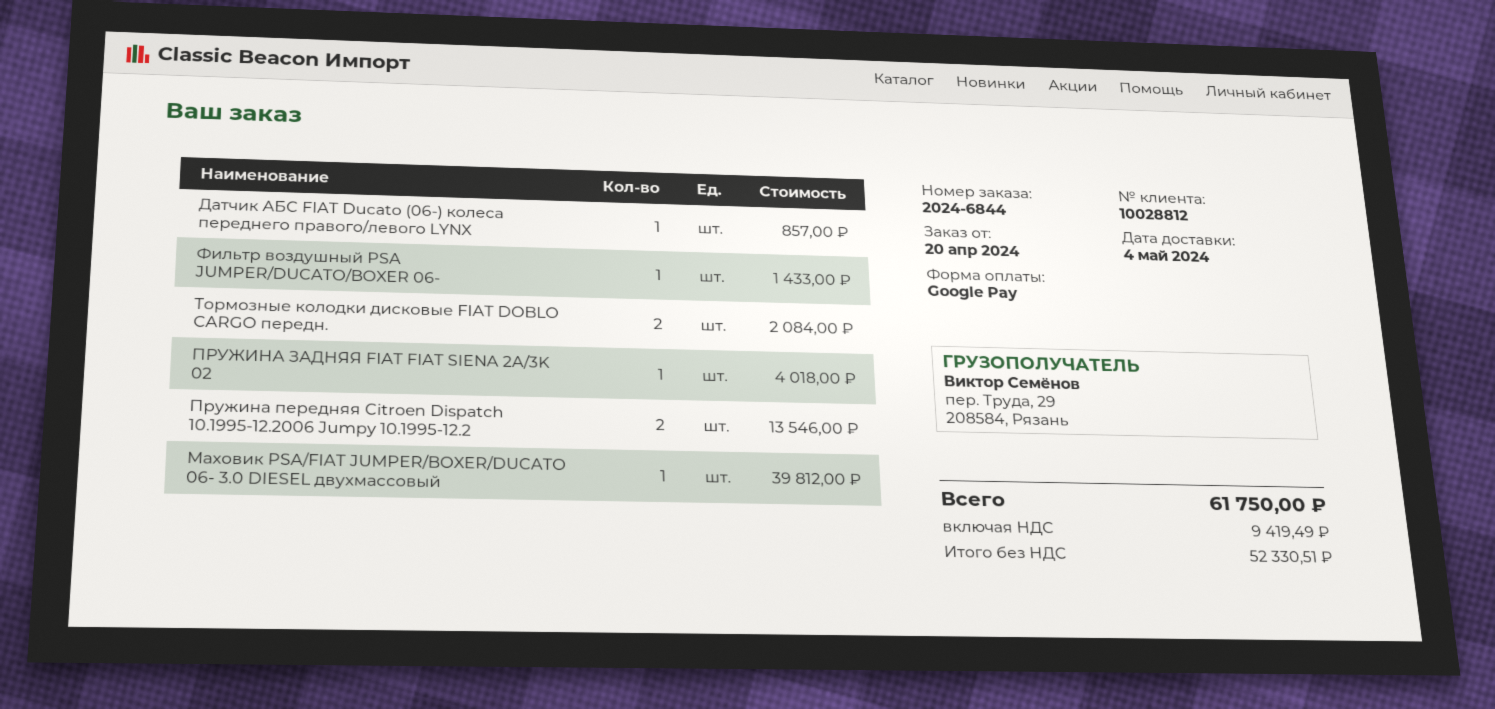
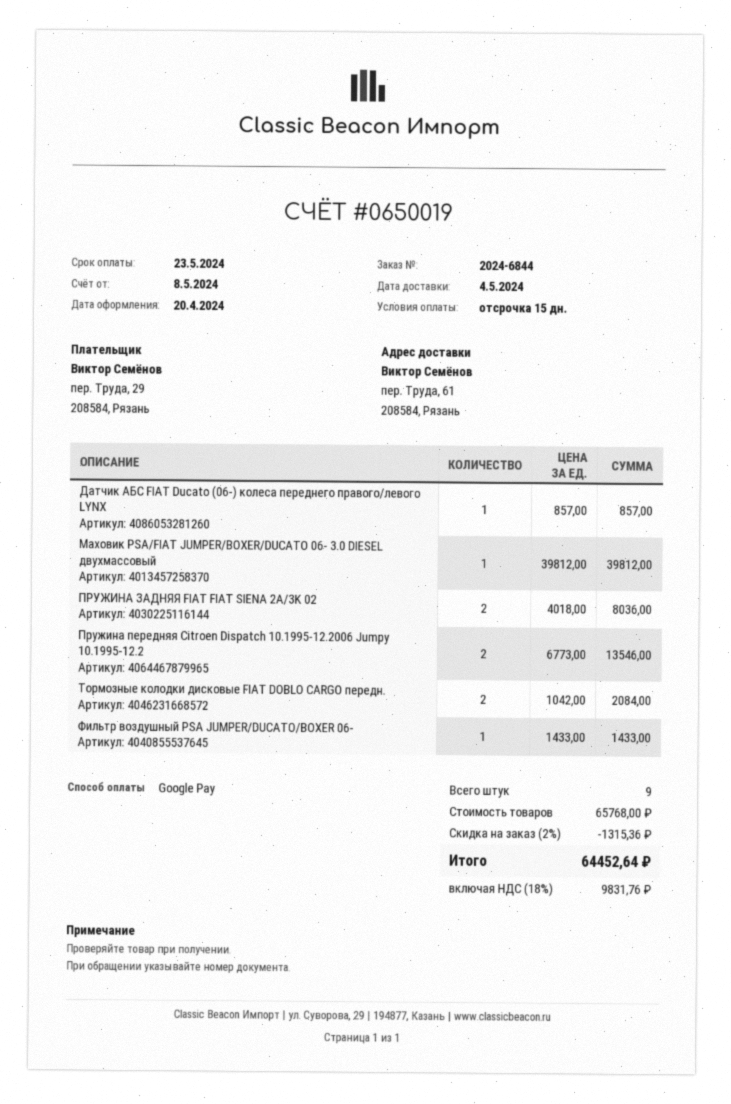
ship to: пер. Труда, 29, 208584, Рязань -> пер. Труда, 61, 208584, Рязань
ПРУЖИНА ЗАДНЯЯ FIAT FIAT SIENA 2A/3K 02: 1 for 4018.00 -> 2 for 8036.00
discount: none -> 2% = 1315.36
tax: 9419.49 -> 9831.76
total: 61750.00 -> 64452.64

